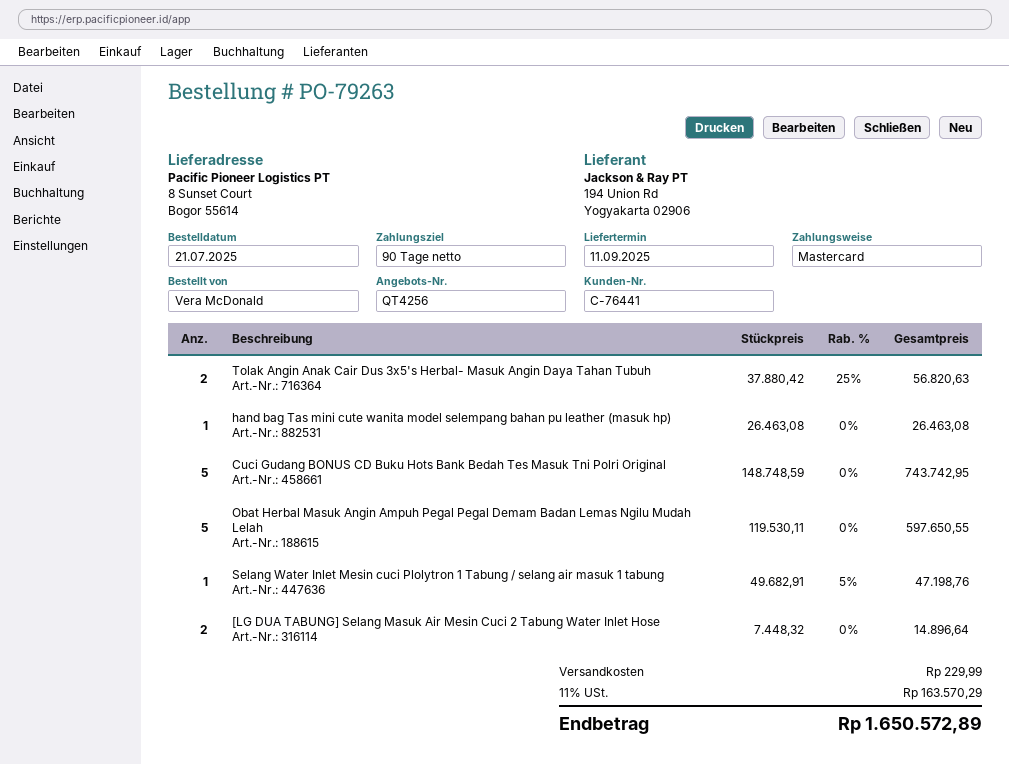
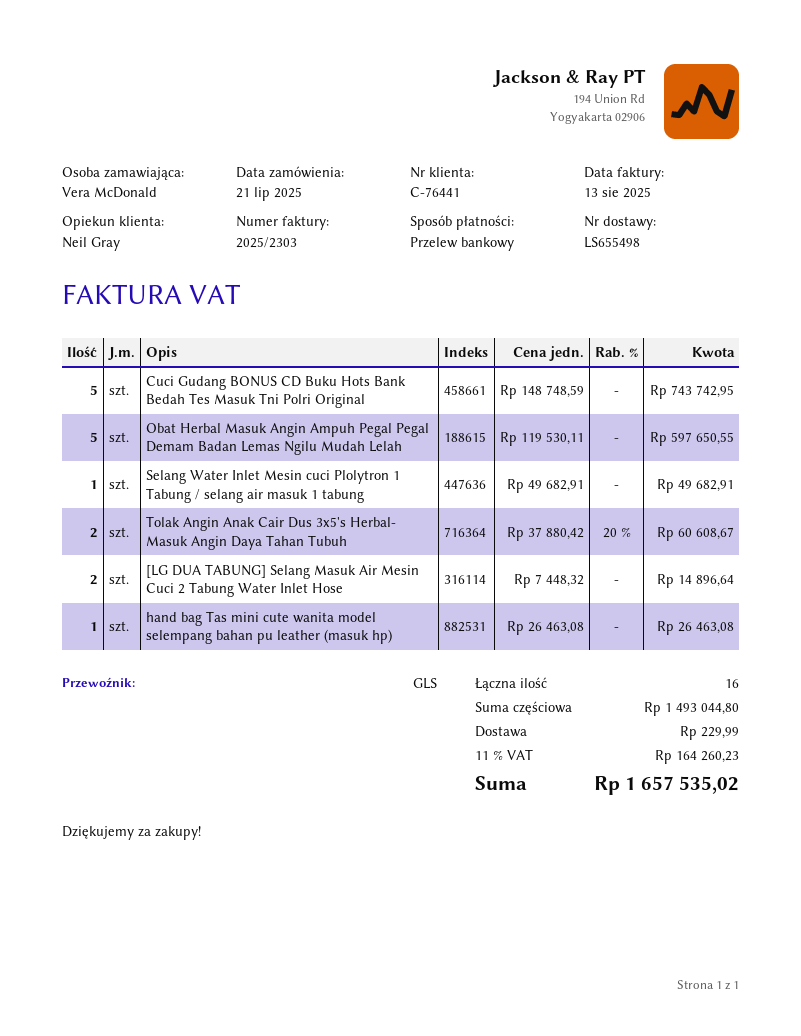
payment method: Mastercard -> bank transfer
Tolak Angin Anak Cair Dus 3x5's Herbal- Masuk Angin Daya Tahan Tubuh: 2 x 37880.42 - 25% = 56820.63 -> 2 x 37880.42 - 20% = 60608.67
Selang Water Inlet Mesin cuci Plolytron 1 Tabung / selang air masuk 1 tabung: 1 x 49682.91 - 5% = 47198.76 -> 1 x 49682.91 = 49682.91
tax: 11% = 163570.29 -> 11% = 164260.23
total: 1650572.89 -> 1657535.02

